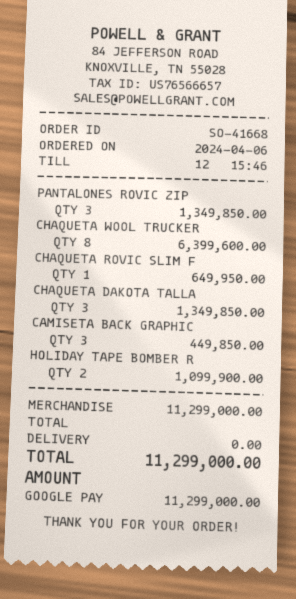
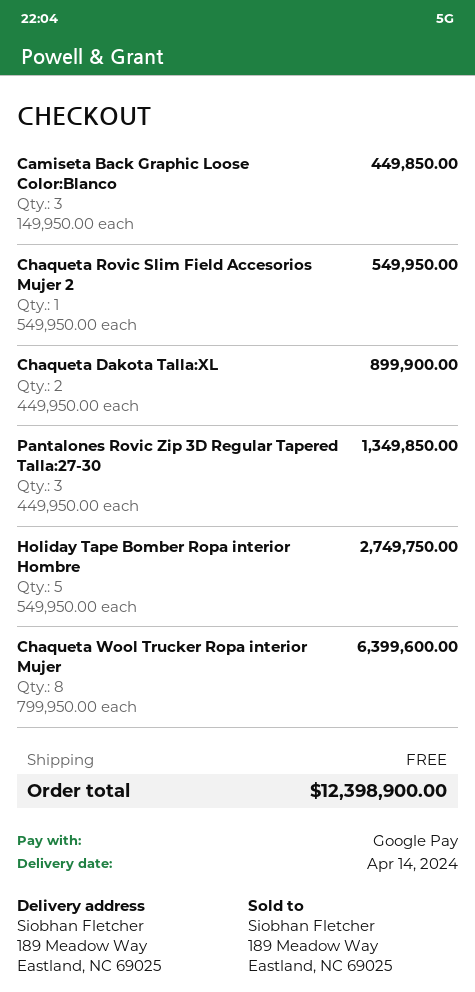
CHAQUETA ROVIC SLIM F: 1 for 649950.00 -> 1 for 549950.00
CHAQUETA DAKOTA TALLA: 3 for 1349850.00 -> 2 for 899900.00
HOLIDAY TAPE BOMBER R: 2 for 1099900.00 -> 5 for 2749750.00
total: 11299000.00 -> 12398900.00

